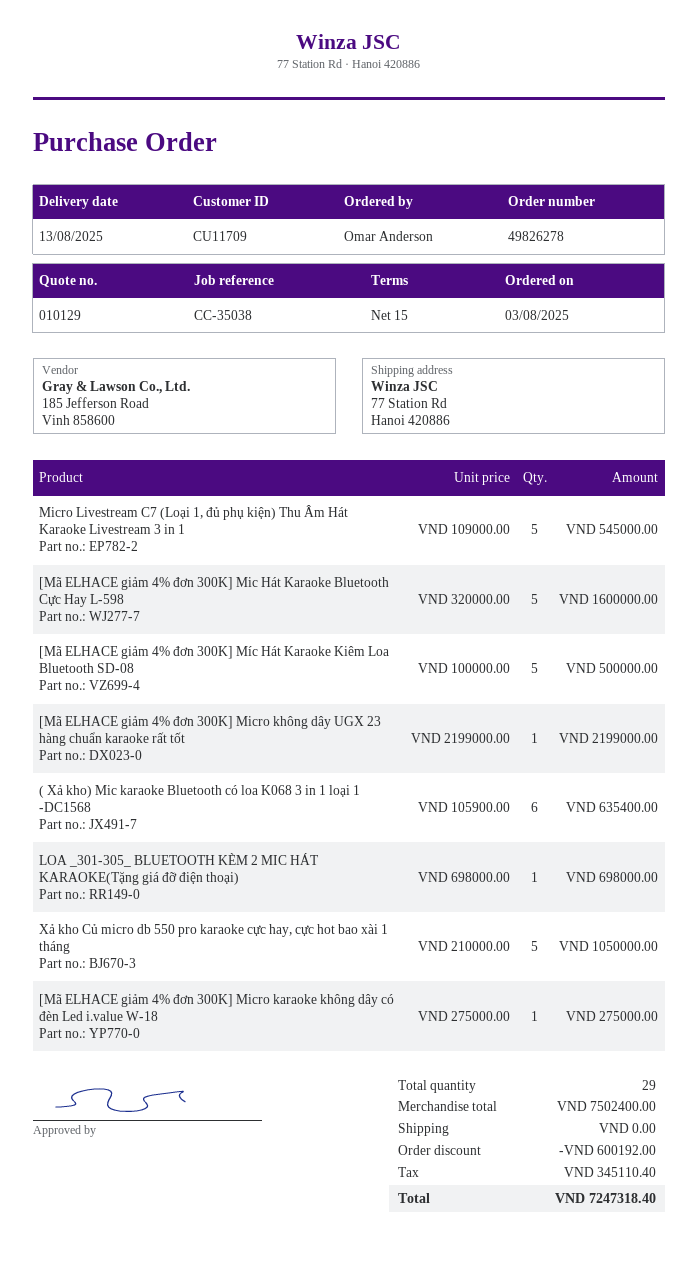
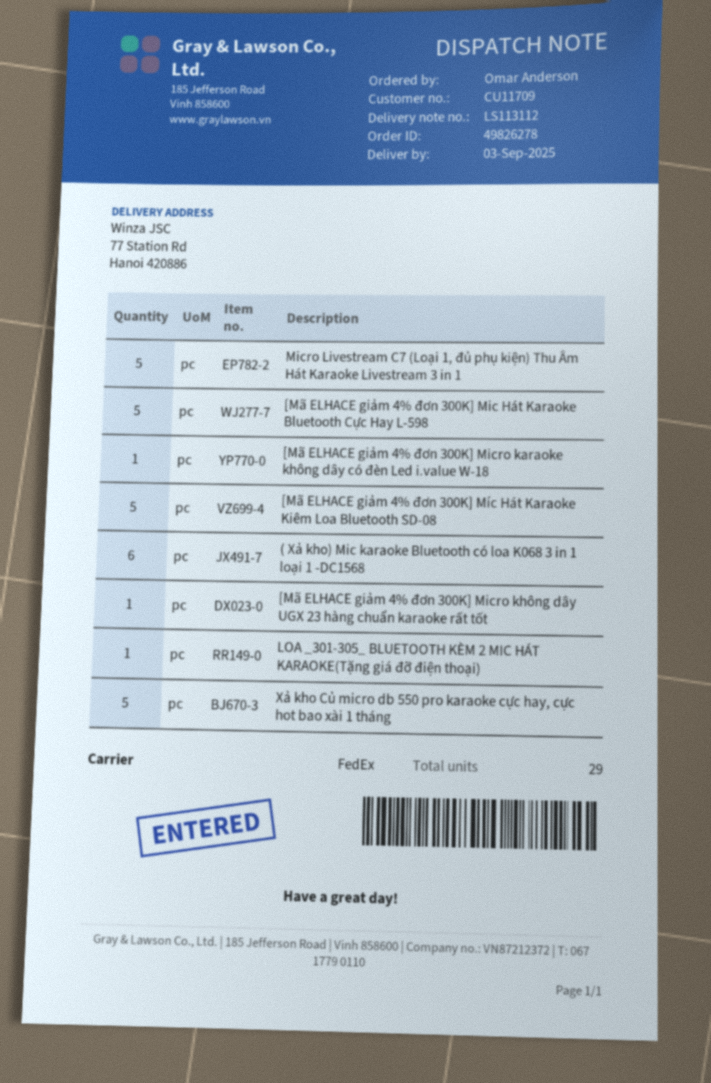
delivery date: 2025-08-13 -> 2025-09-03

